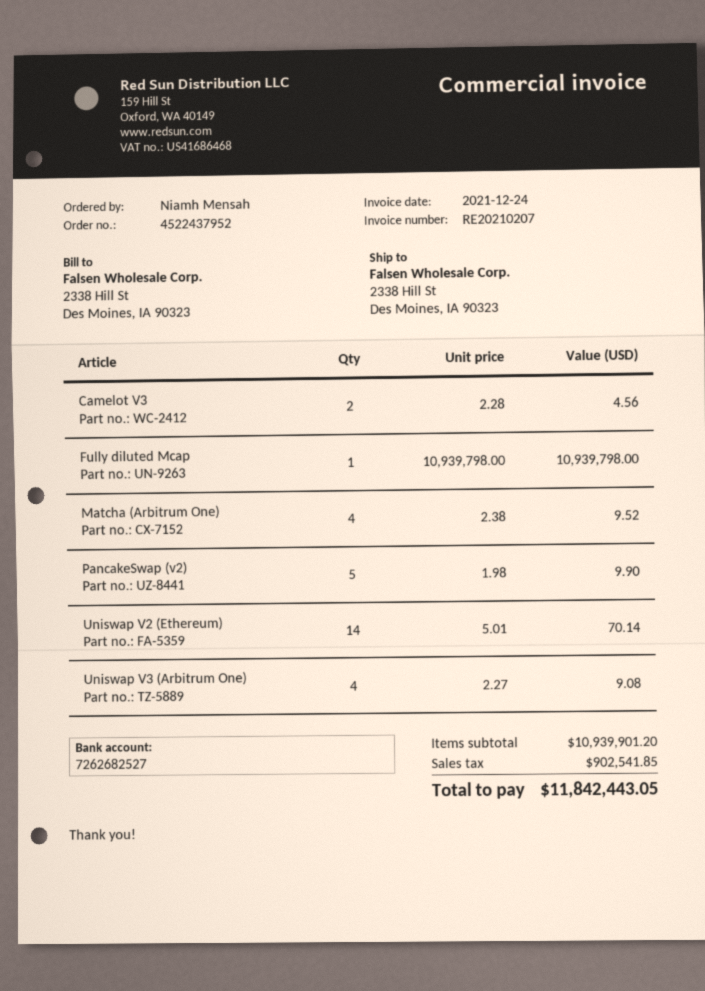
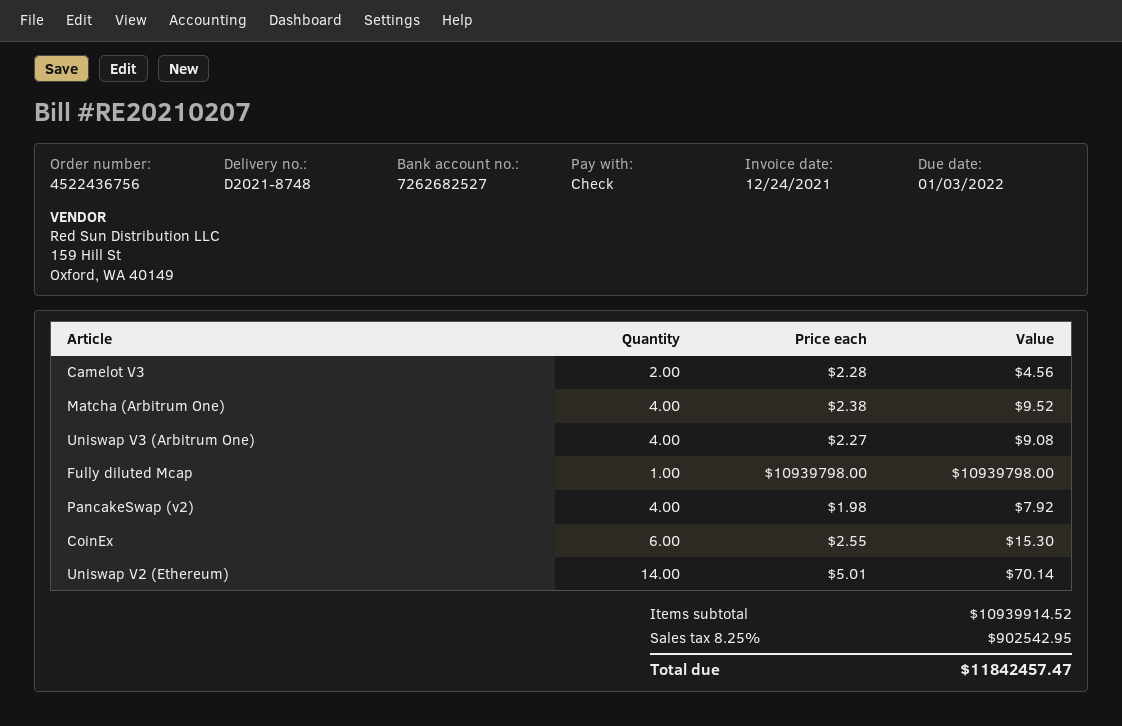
order number: 4522437952 -> 4522436756
PancakeSwap (v2): 5 x 1.98 = 9.90 -> 4 x 1.98 = 7.92
CoinEx: none -> 6 x 2.55 = 15.30
subtotal: 10939901.20 -> 10939914.52
tax: 902541.85 -> 902542.95
total: 11842443.05 -> 11842457.47

